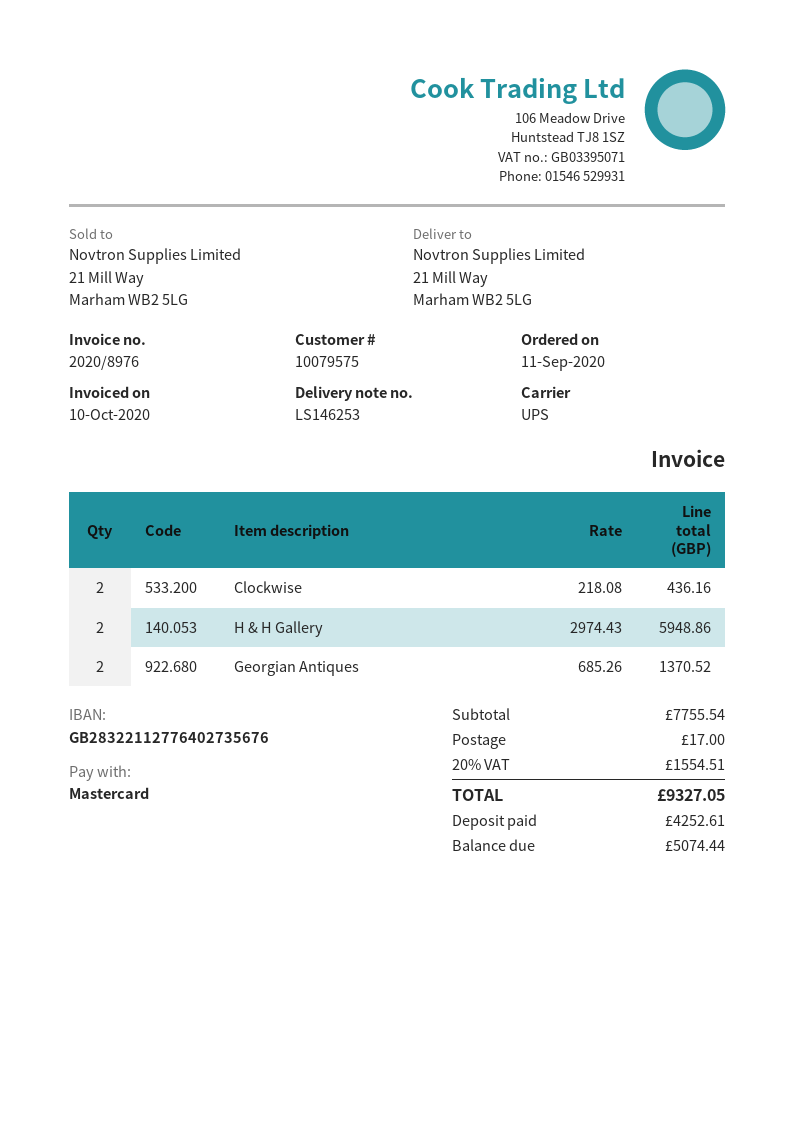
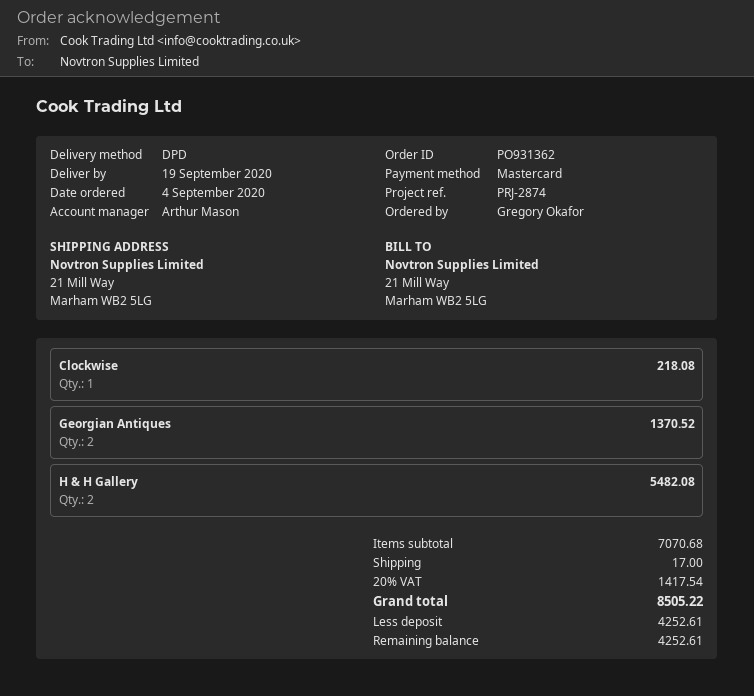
order date: 2020-09-11 -> 2020-09-04
shipping method: UPS -> DPD
Clockwise: 2 for 436.16 -> 1 for 218.08
H & H Gallery: 2 for 5948.86 -> 2 for 5482.08
subtotal: 7755.54 -> 7070.68
tax: 20% = 1554.51 -> 20% = 1417.54
total: 9327.05 -> 8505.22
balance: 5074.44 -> 4252.61

